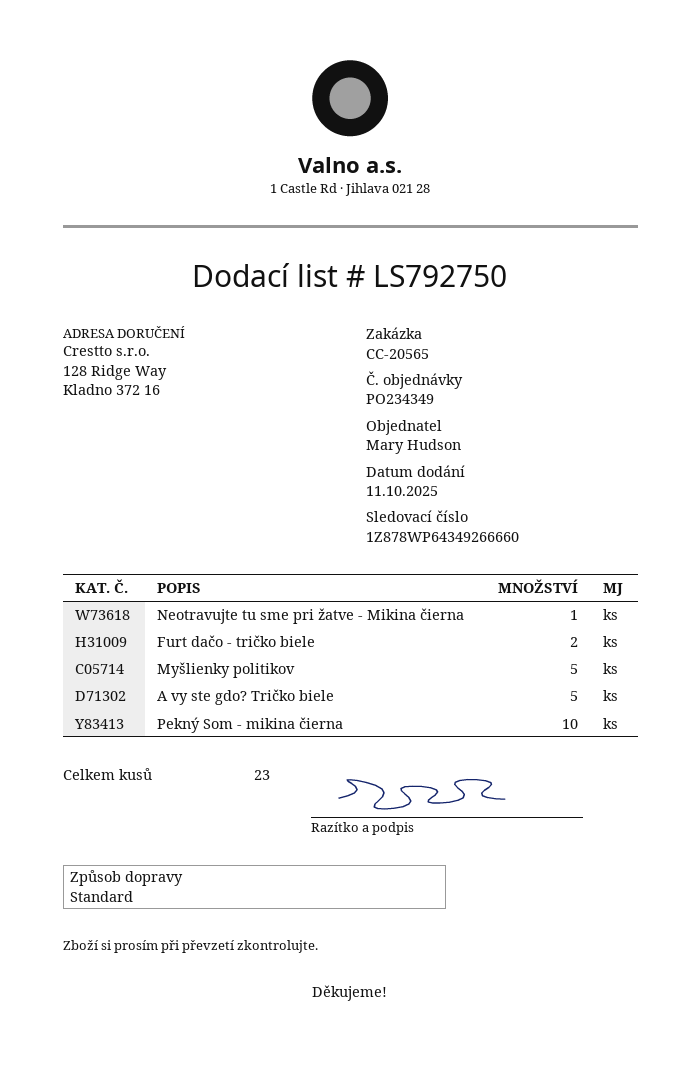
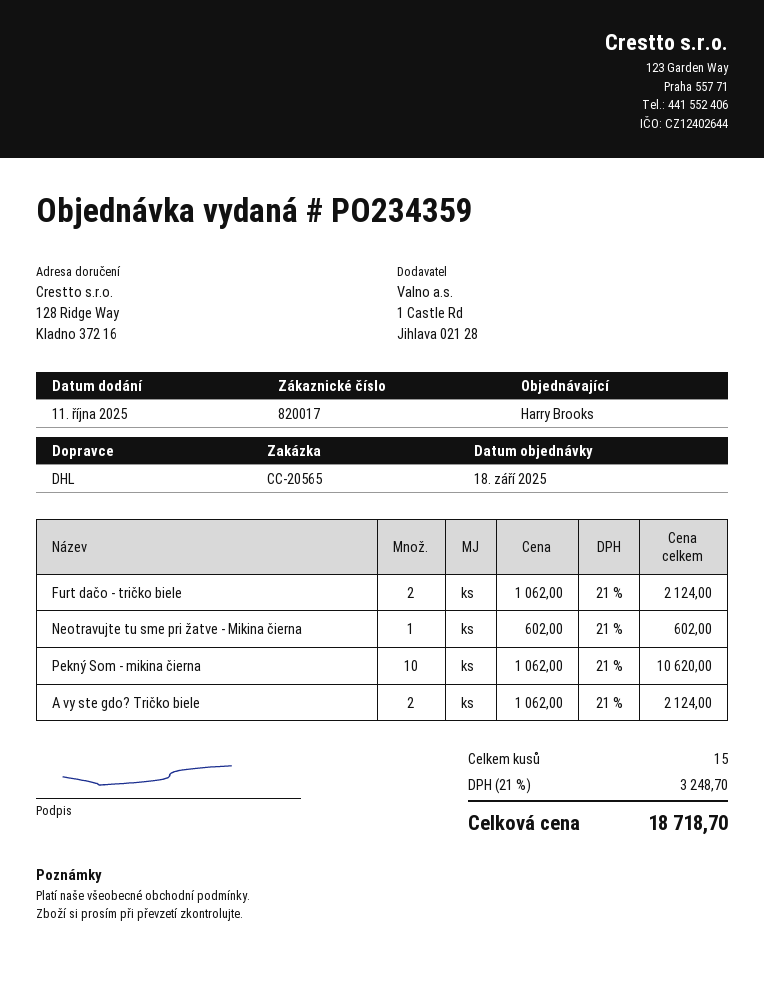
order number: PO234349 -> PO234359
ordered by: Mary Hudson -> Harry Brooks
shipping method: standard -> DHL
Myšlienky politikov: 5 -> none
A vy ste gdo? Tričko biele: 5 -> 2
total quantity: 23 -> 15

